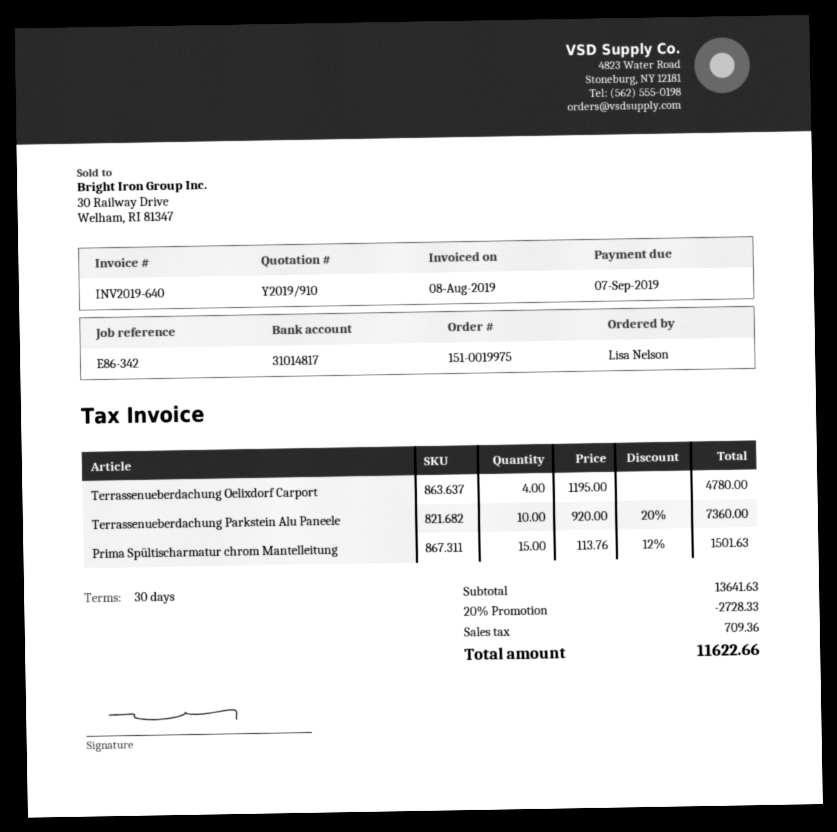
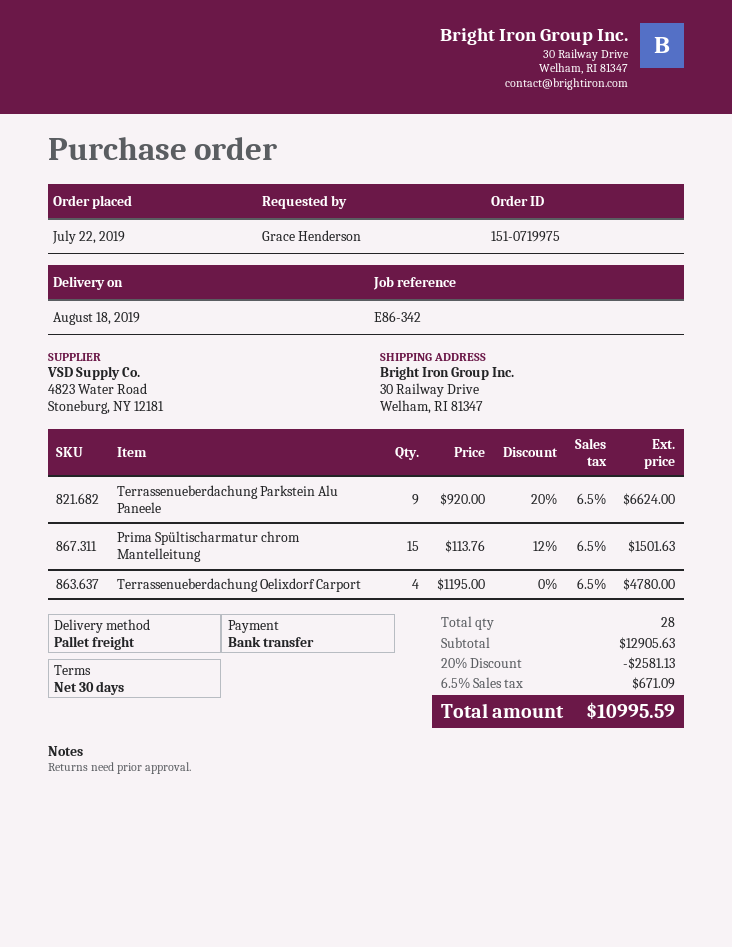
order number: 151-0019975 -> 151-0719975
ordered by: Lisa Nelson -> Grace Henderson
Terrassenueberdachung Parkstein Alu Paneele: 10 x 920.00 - 20% = 7360.00 -> 9 x 920.00 - 20% = 6624.00
subtotal: 13641.63 -> 12905.63
discount: 20% = 2728.33 -> 20% = 2581.13
tax: 709.36 -> 671.09
total: 11622.66 -> 10995.59

